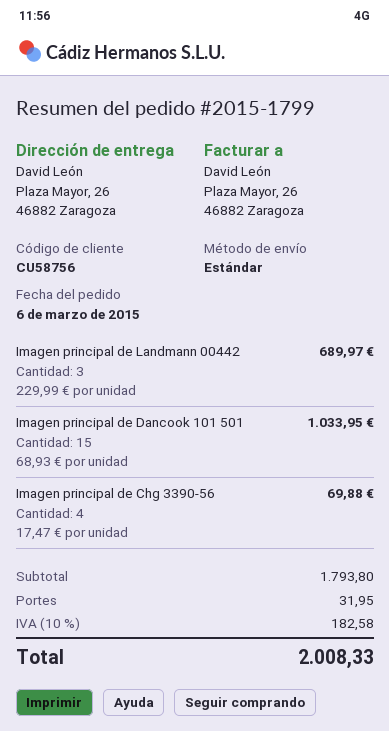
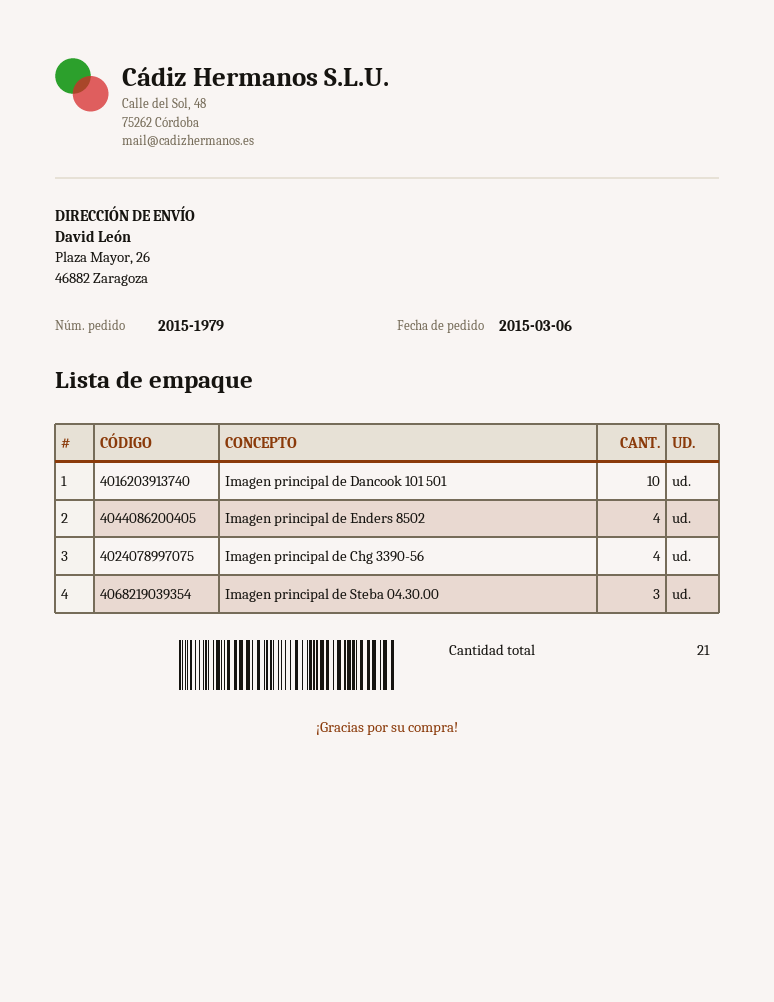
order number: 2015-1799 -> 2015-1979
Imagen principal de Landmann 00442: 3 -> none
Imagen principal de Dancook 101 501: 15 -> 10
Imagen principal de Enders 8502: none -> 4
Imagen principal de Steba 04.30.00: none -> 3

